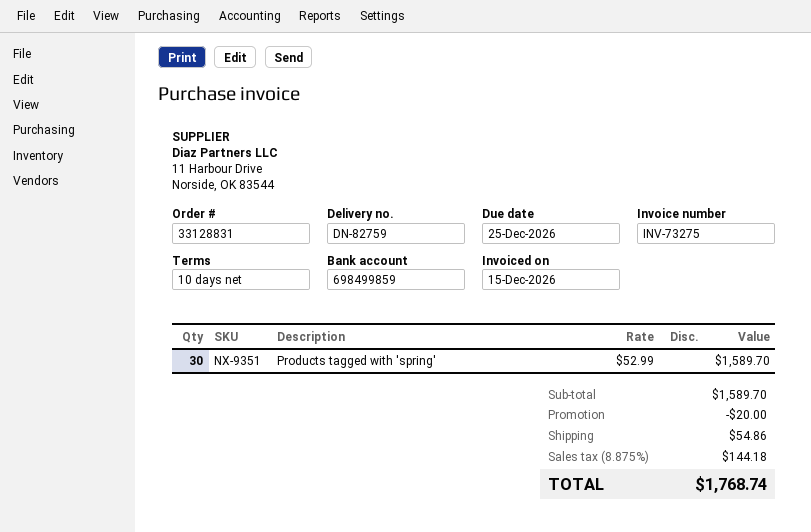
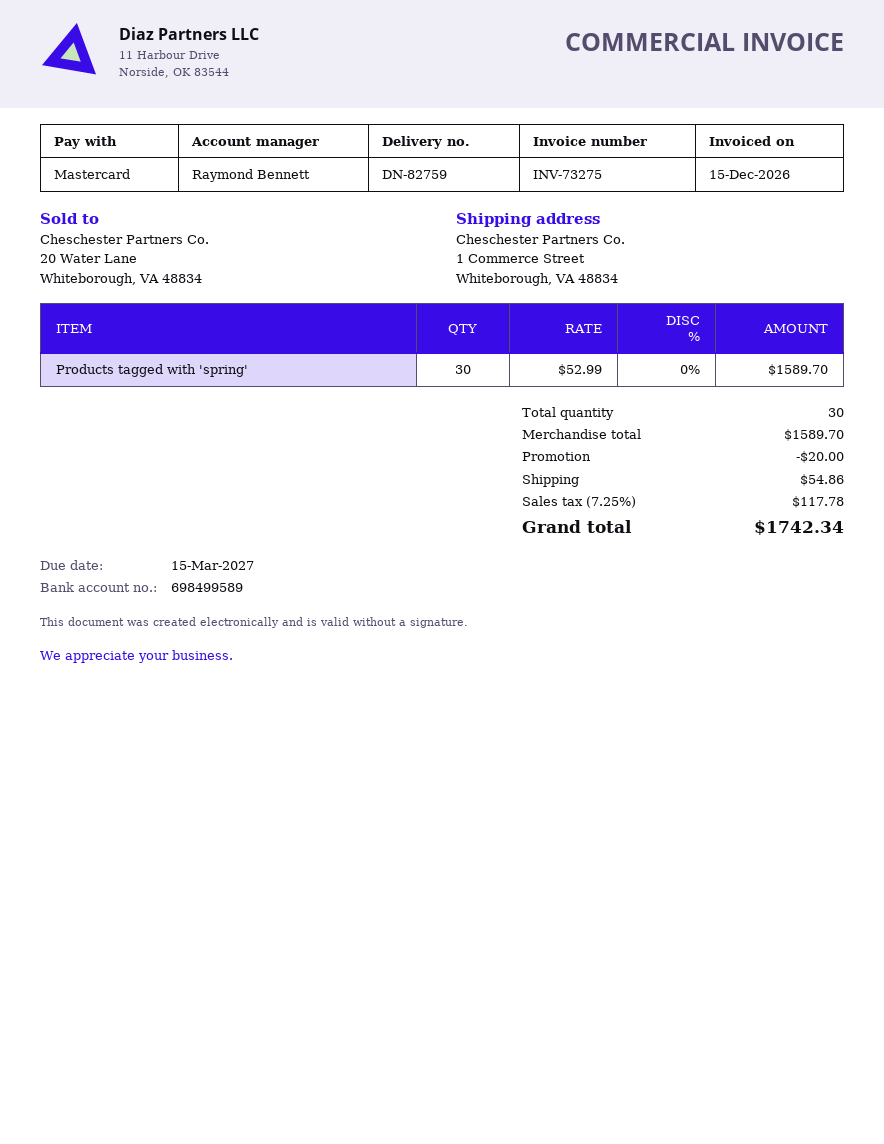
due date: 2026-12-25 -> 2027-03-15
bank account: 698499859 -> 698499589
tax: 8.875% = 144.18 -> 7.25% = 117.78
total: 1768.74 -> 1742.34

